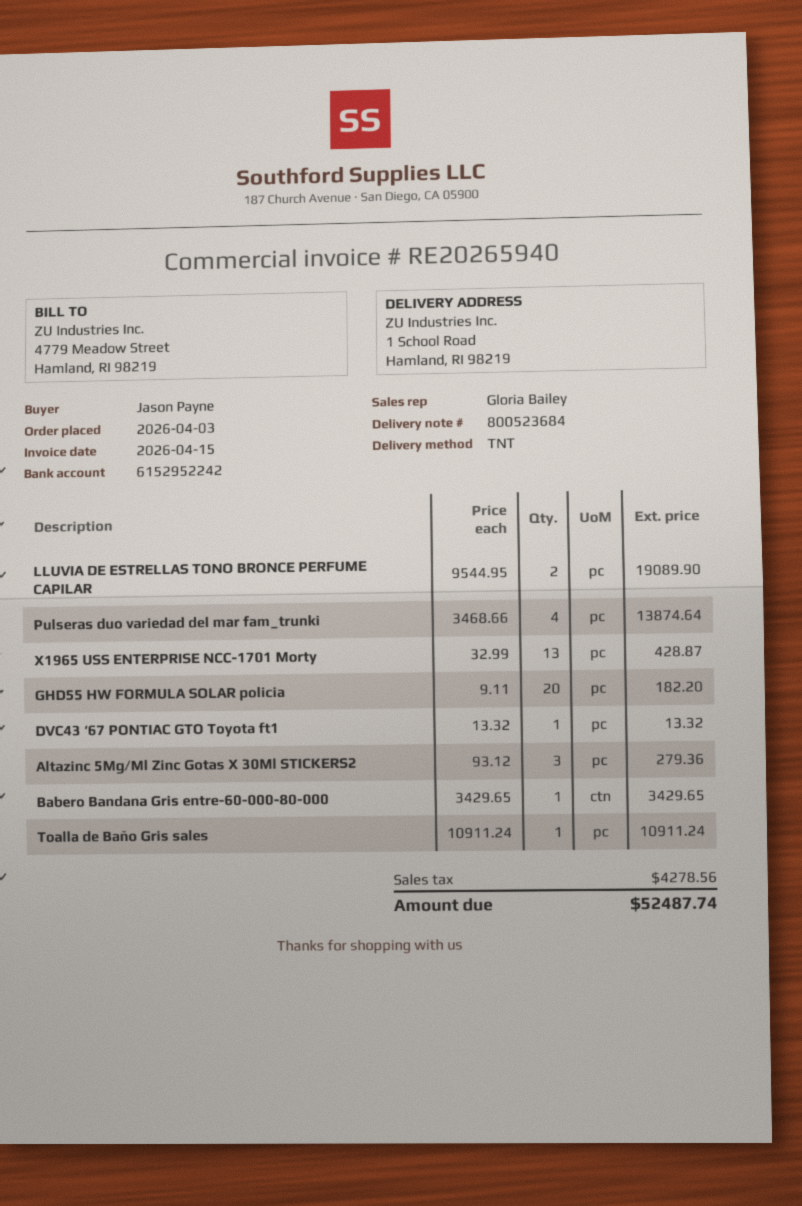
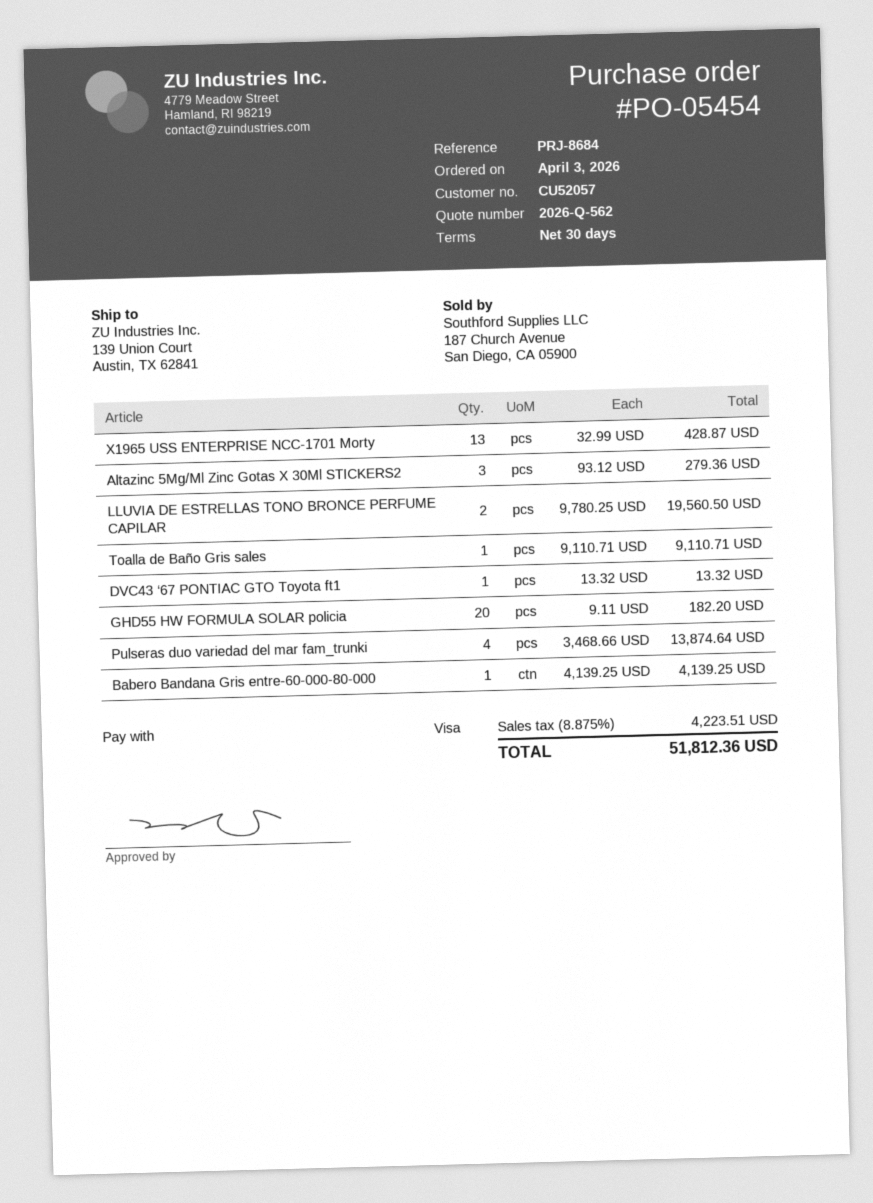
ship to: 1 School Road, Hamland, RI 98219 -> 139 Union Court, Austin, TX 62841
LLUVIA DE ESTRELLAS TONO BRONCE PERFUME CAPILAR: 2 x 9544.95 = 19089.90 -> 2 x 9780.25 = 19560.50
Babero Bandana Gris entre-60-000-80-000: 1 x 3429.65 = 3429.65 -> 1 x 4139.25 = 4139.25
Toalla de Baño Gris sales: 1 x 10911.24 = 10911.24 -> 1 x 9110.71 = 9110.71
tax: 4278.56 -> 4223.51
total: 52487.74 -> 51812.36

